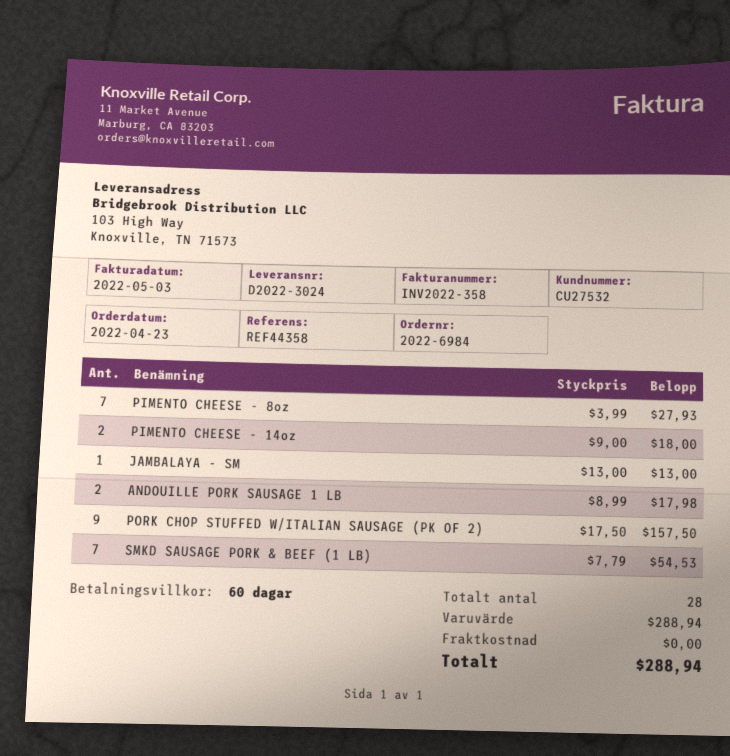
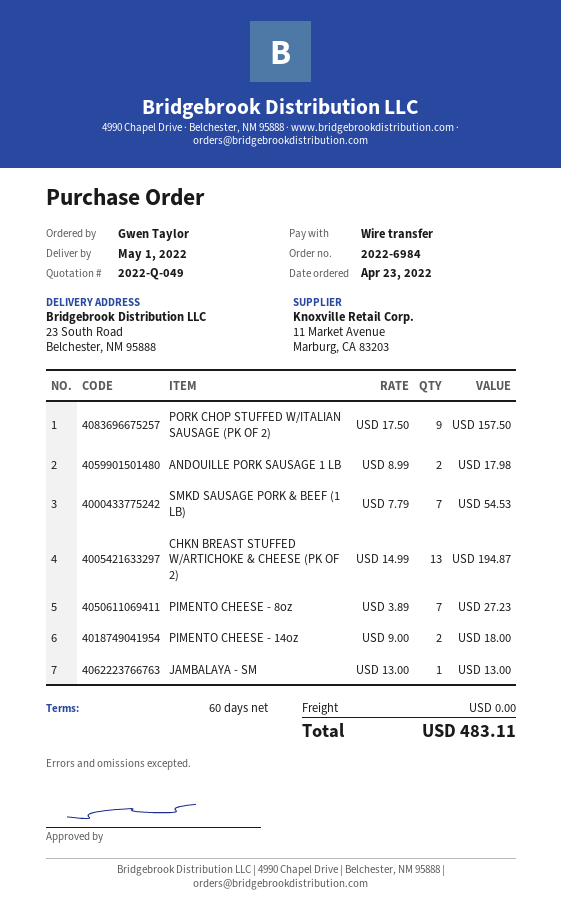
ship to: 103 High Way, Knoxville, TN 71573 -> 23 South Road, Belchester, NM 95888
PIMENTO CHEESE - 8oz: 7 x 3.99 = 27.93 -> 7 x 3.89 = 27.23
CHKN BREAST STUFFED W/ARTICHOKE & CHEESE (PK OF 2): none -> 13 x 14.99 = 194.87
total: 288.94 -> 483.11

